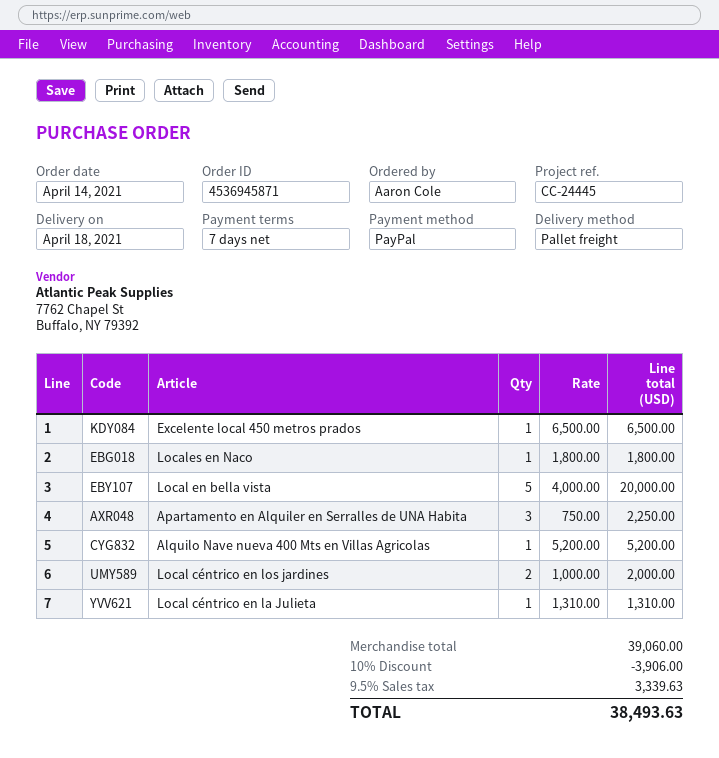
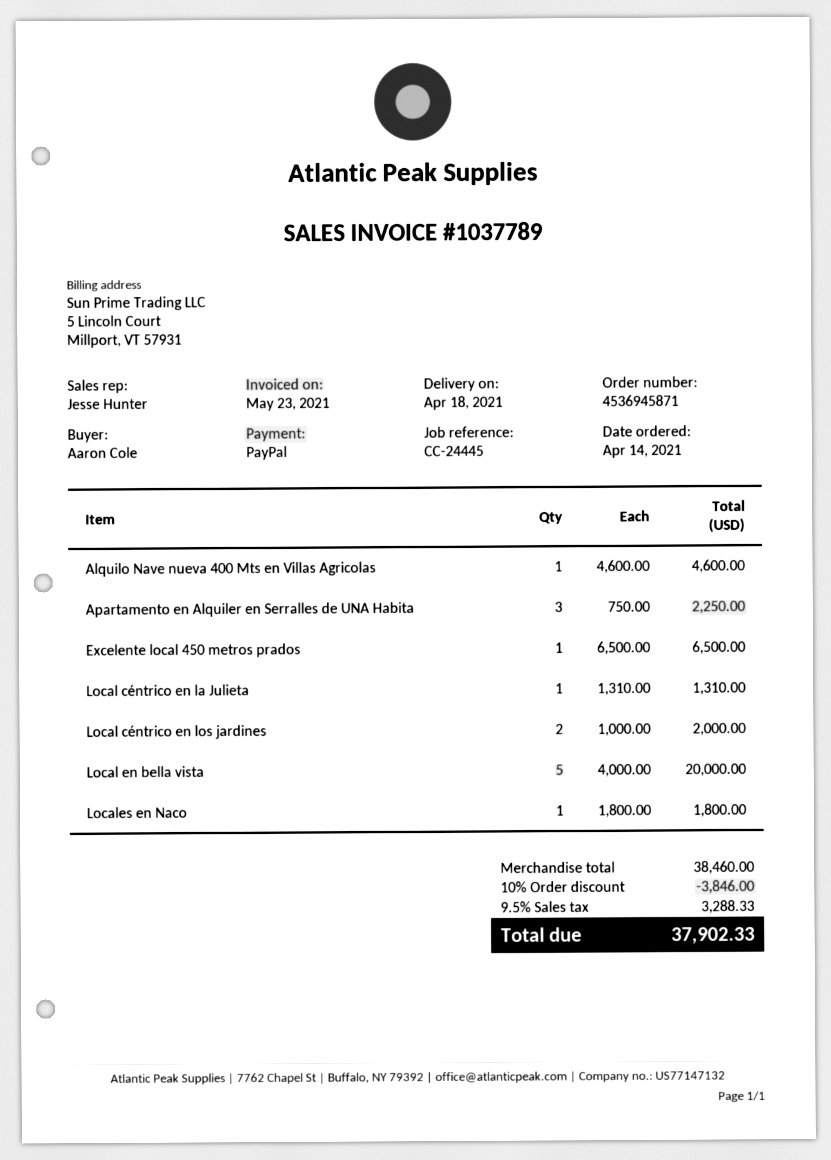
Alquilo Nave nueva 400 Mts en Villas Agricolas: 1 x 5200.00 = 5200.00 -> 1 x 4600.00 = 4600.00
subtotal: 39060.00 -> 38460.00
discount: 10% = 3906.00 -> 10% = 3846.00
tax: 9.5% = 3339.63 -> 9.5% = 3288.33
total: 38493.63 -> 37902.33

